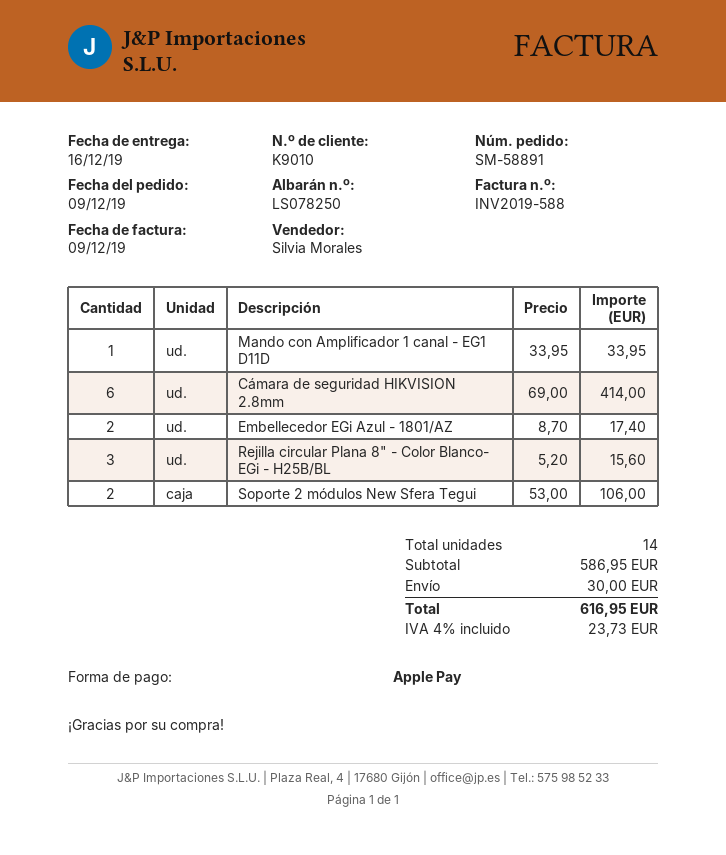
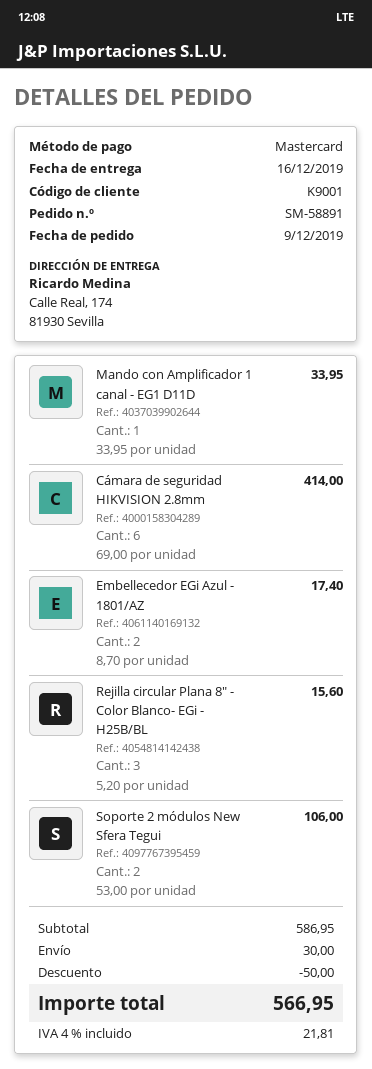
customer number: K9010 -> K9001
payment method: Apple Pay -> Mastercard
discount: none -> 50.00
tax: 4% = 23.73 -> 4% = 21.81
total: 616.95 -> 566.95

